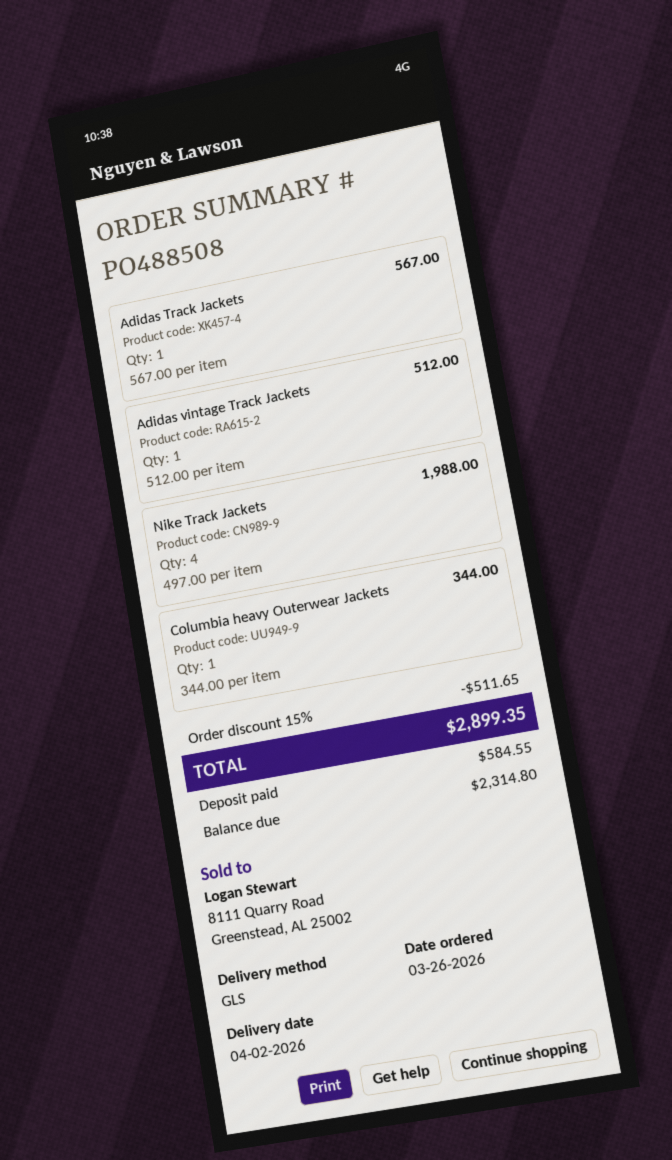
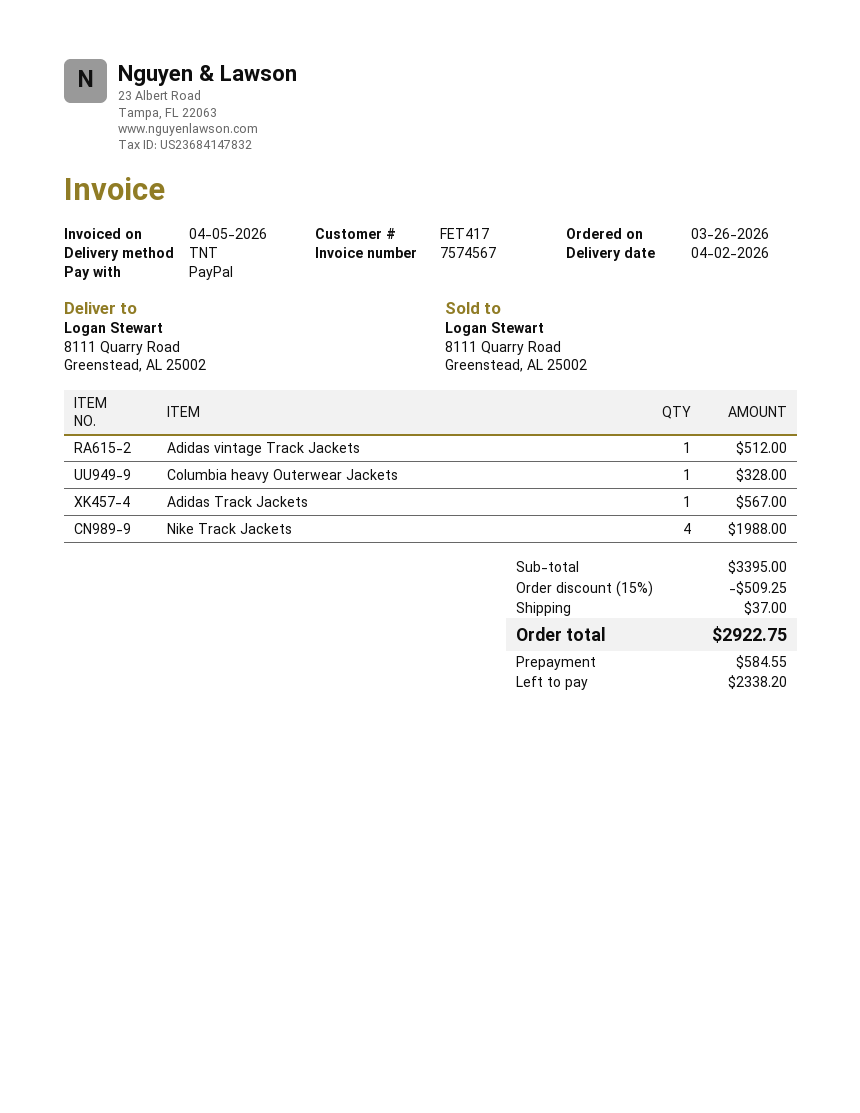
shipping method: GLS -> TNT
Columbia heavy Outerwear Jackets: 1 for 344.00 -> 1 for 328.00
discount: 15% = 511.65 -> 15% = 509.25
shipping: none -> 37.00
total: 2899.35 -> 2922.75
balance: 2314.80 -> 2338.20

